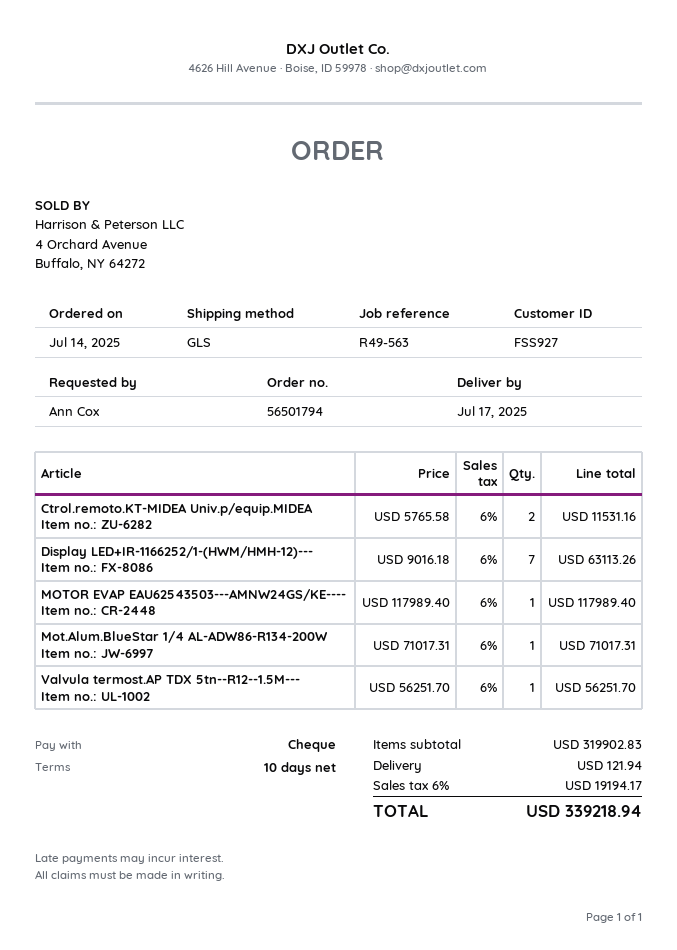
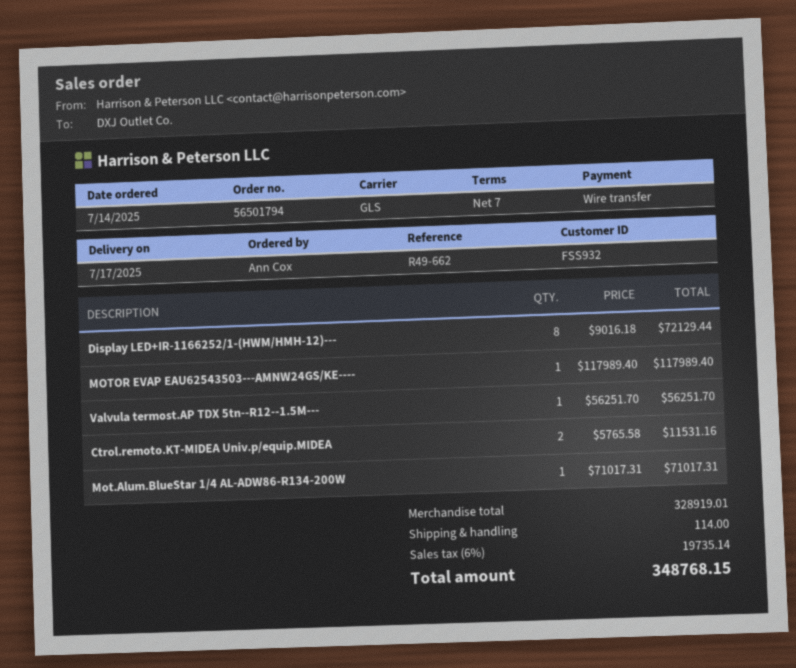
payment terms: 10 days -> 7 days
customer number: FSS927 -> FSS932
reference: R49-563 -> R49-662
payment method: cheque -> bank transfer
Display LED+IR-1166252/1-(HWM/HMH-12)---: 7 x 9016.18 = 63113.26 -> 8 x 9016.18 = 72129.44
subtotal: 319902.83 -> 328919.01
shipping: 121.94 -> 114.00
tax: 6% = 19194.17 -> 6% = 19735.14
total: 339218.94 -> 348768.15

